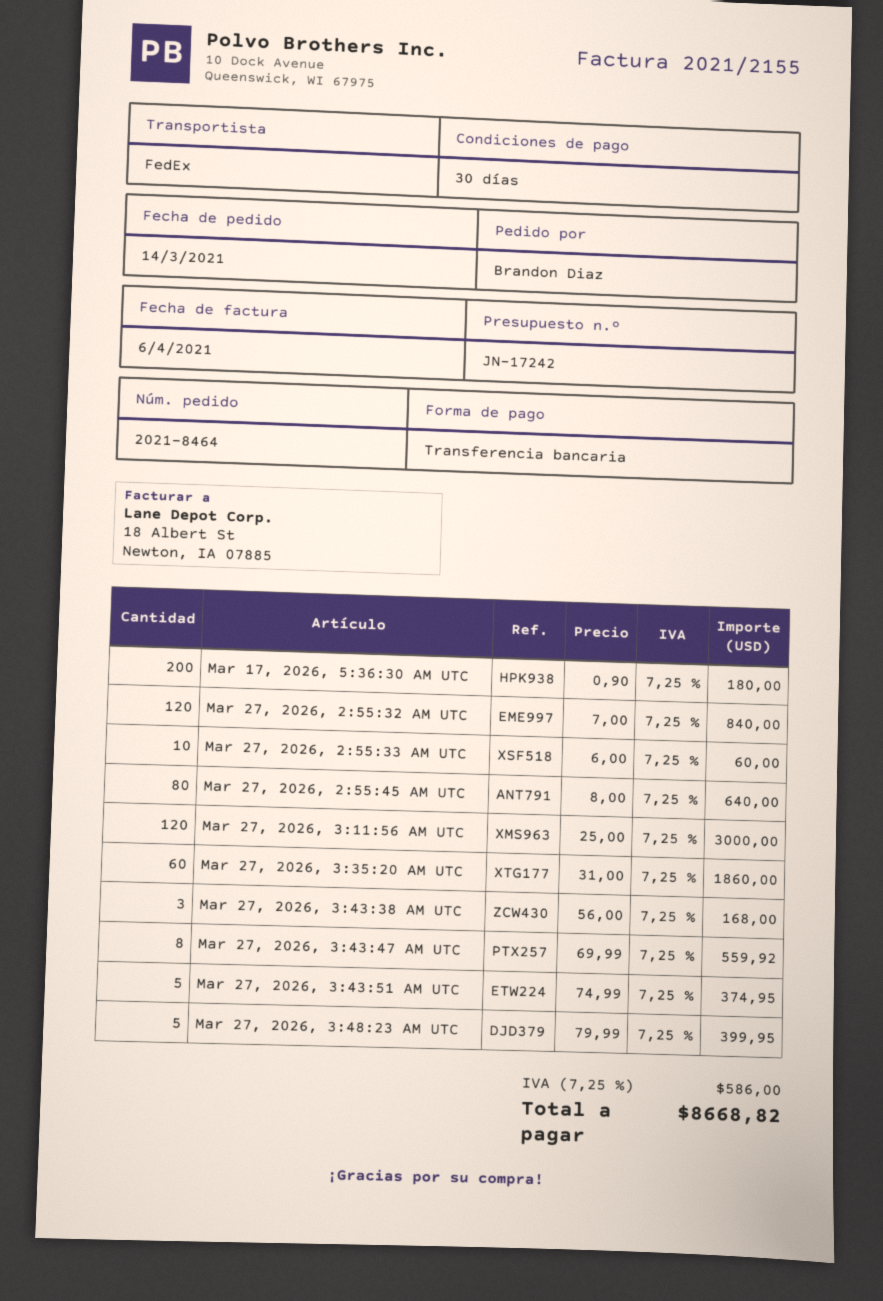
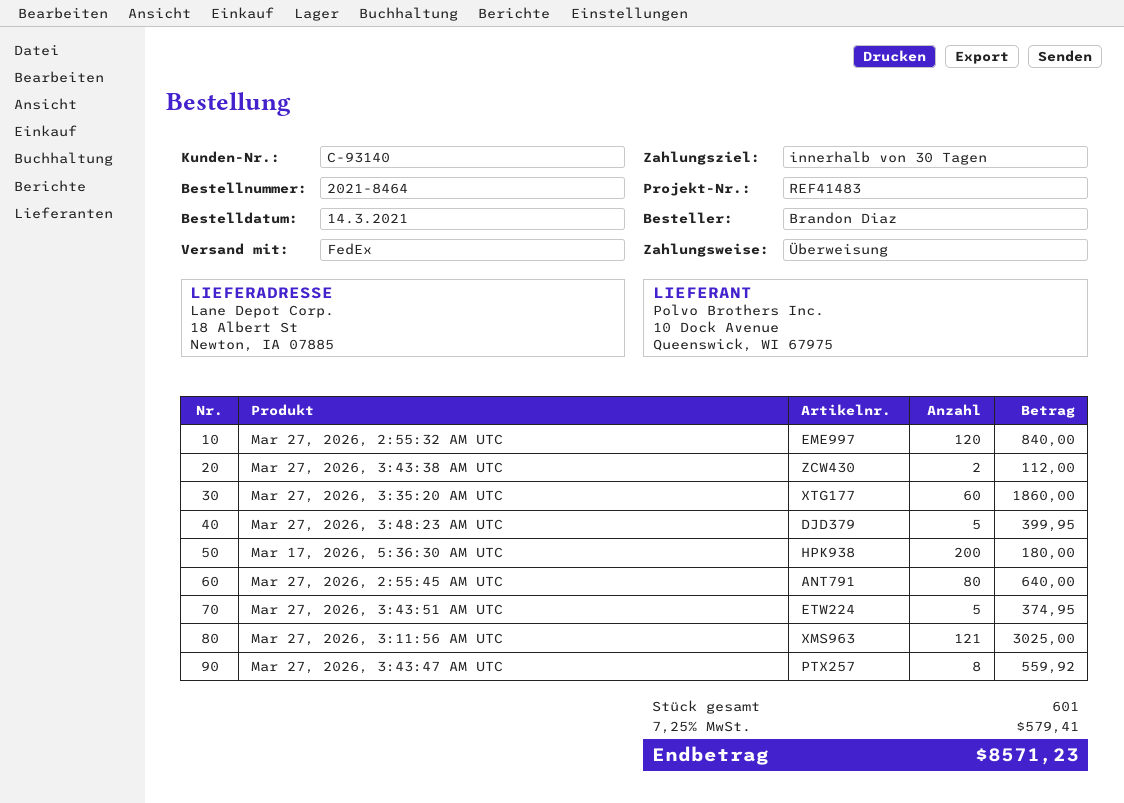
Mar 27, 2026, 2:55:33 AM UTC: 10 for 60.00 -> none
Mar 27, 2026, 3:11:56 AM UTC: 120 for 3000.00 -> 121 for 3025.00
Mar 27, 2026, 3:43:38 AM UTC: 3 for 168.00 -> 2 for 112.00
tax: 7.25% = 586.00 -> 7.25% = 579.41
total: 8668.82 -> 8571.23

